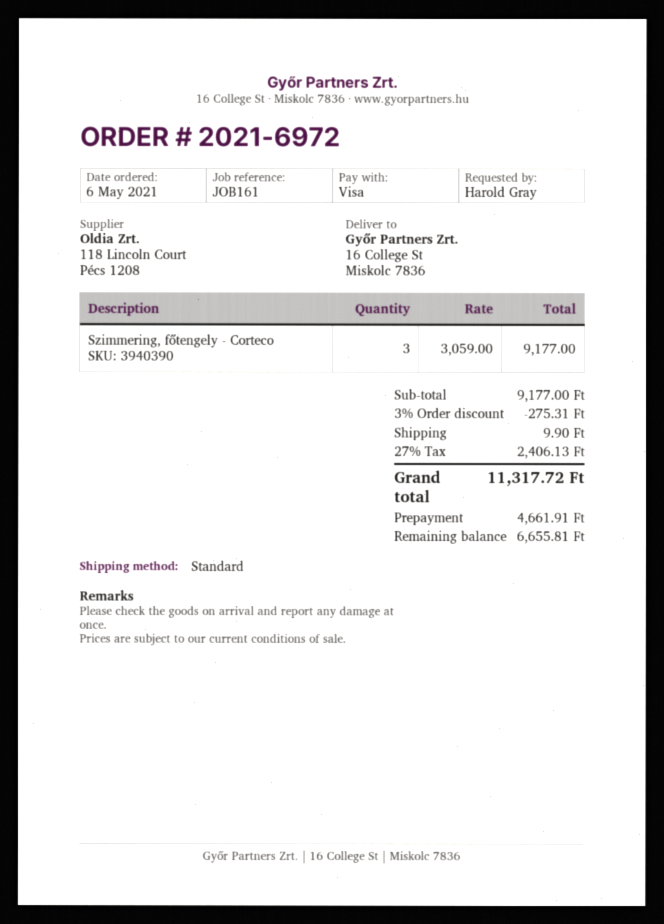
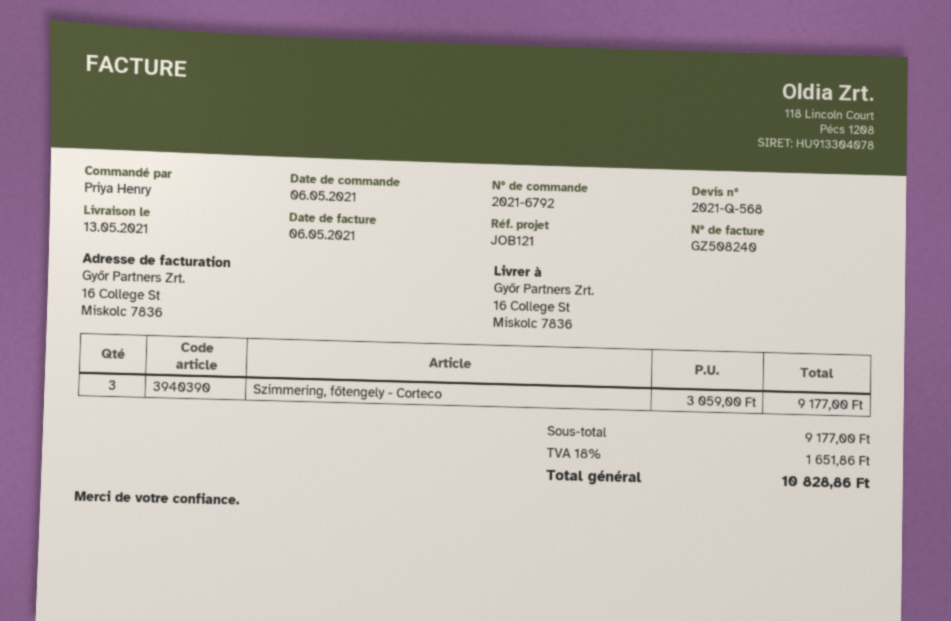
order number: 2021-6972 -> 2021-6792
reference: JOB161 -> JOB121
ordered by: Harold Gray -> Priya Henry
discount: 3% = 275.31 -> none
shipping: 9.90 -> none
tax: 27% = 2406.13 -> 18% = 1651.86
total: 11317.72 -> 10828.86

